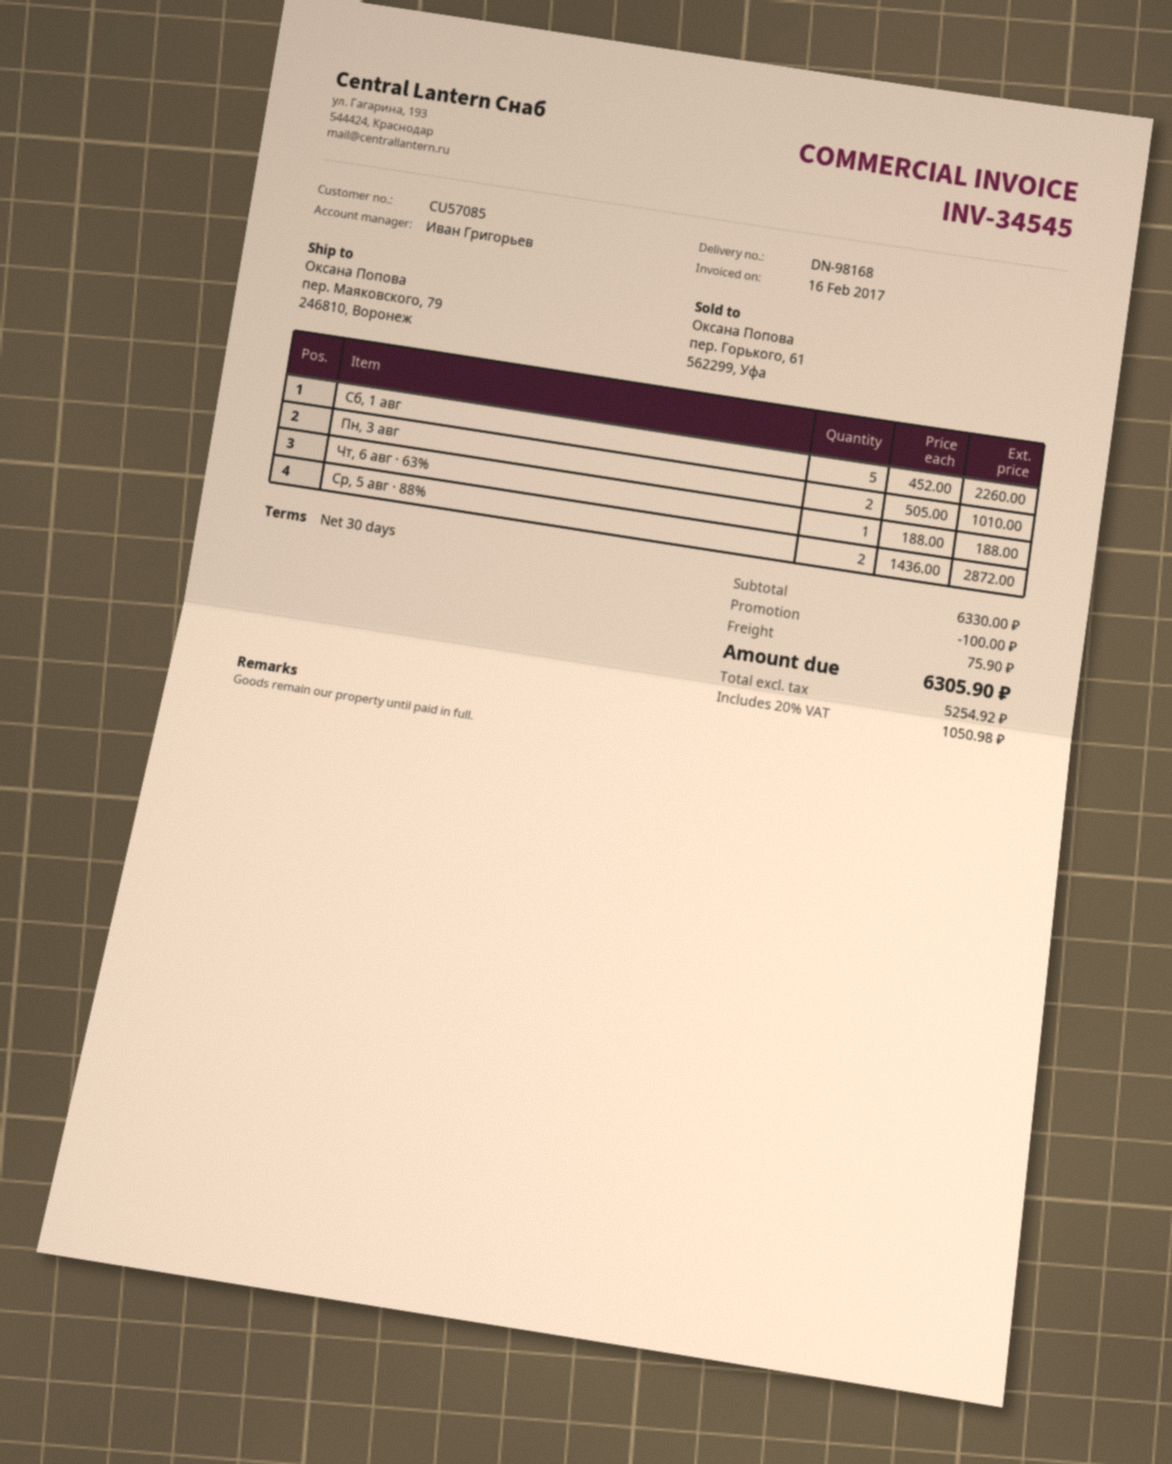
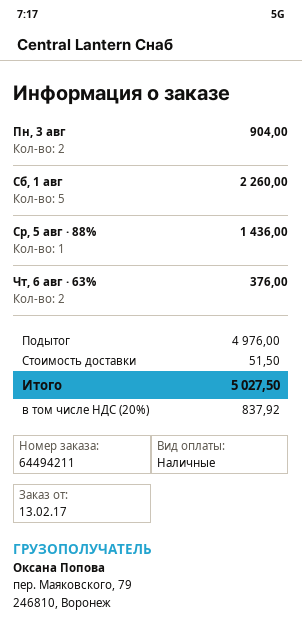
Пн, 3 авг: 2 for 1010.00 -> 2 for 904.00
Чт, 6 авг · 63%: 1 for 188.00 -> 2 for 376.00
Ср, 5 авг · 88%: 2 for 2872.00 -> 1 for 1436.00
subtotal: 6330.00 -> 4976.00
discount: 100.00 -> none
shipping: 75.90 -> 51.50
tax: 20% = 1050.98 -> 20% = 837.92
total: 6305.90 -> 5027.50

